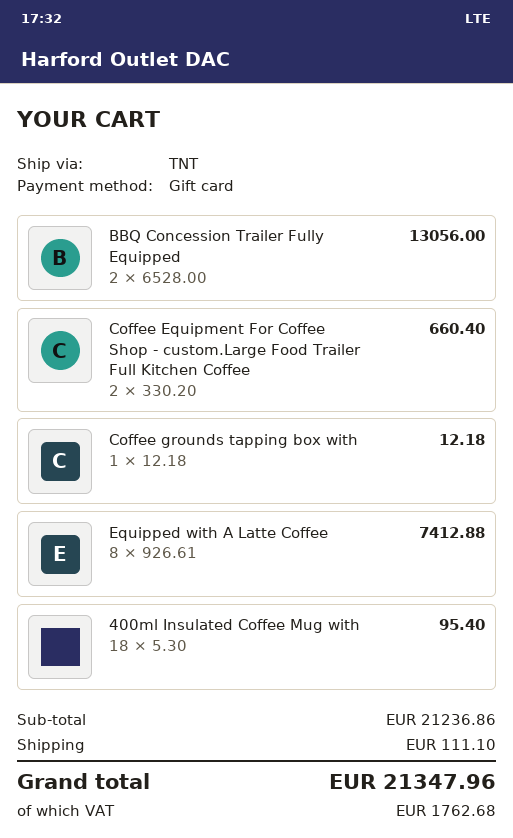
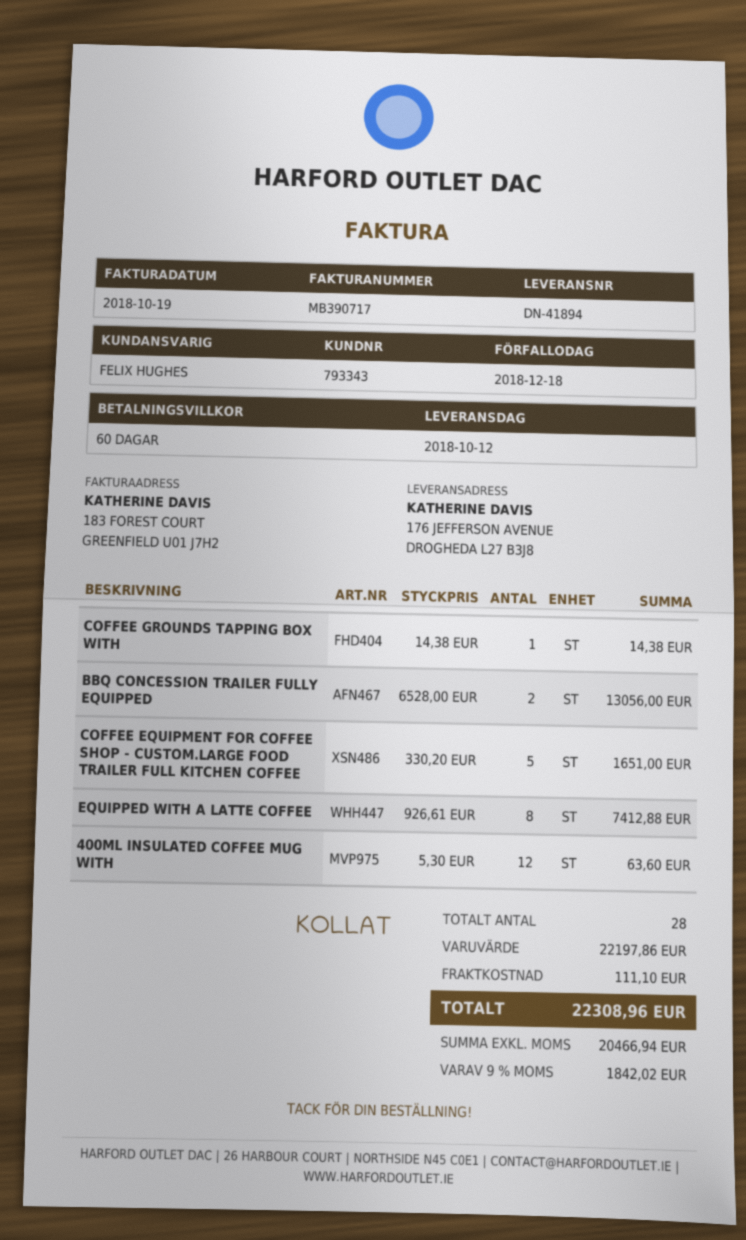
Coffee Equipment For Coffee Shop - custom.Large Food Trailer Full Kitchen Coffee: 2 x 330.20 = 660.40 -> 5 x 330.20 = 1651.00
Coffee grounds tapping box with: 1 x 12.18 = 12.18 -> 1 x 14.38 = 14.38
400ml Insulated Coffee Mug with: 18 x 5.30 = 95.40 -> 12 x 5.30 = 63.60
subtotal: 21236.86 -> 22197.86
tax: 1762.68 -> 1842.02
total: 21347.96 -> 22308.96

